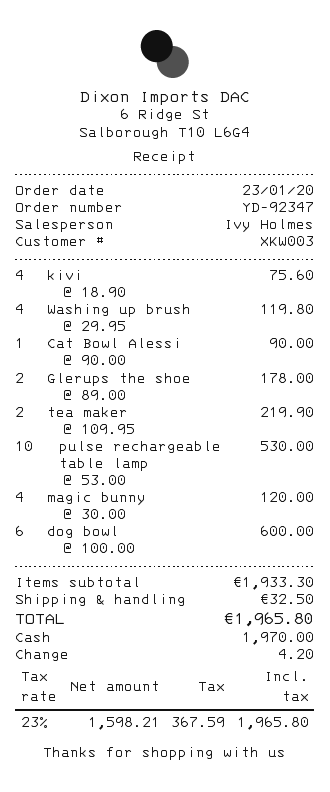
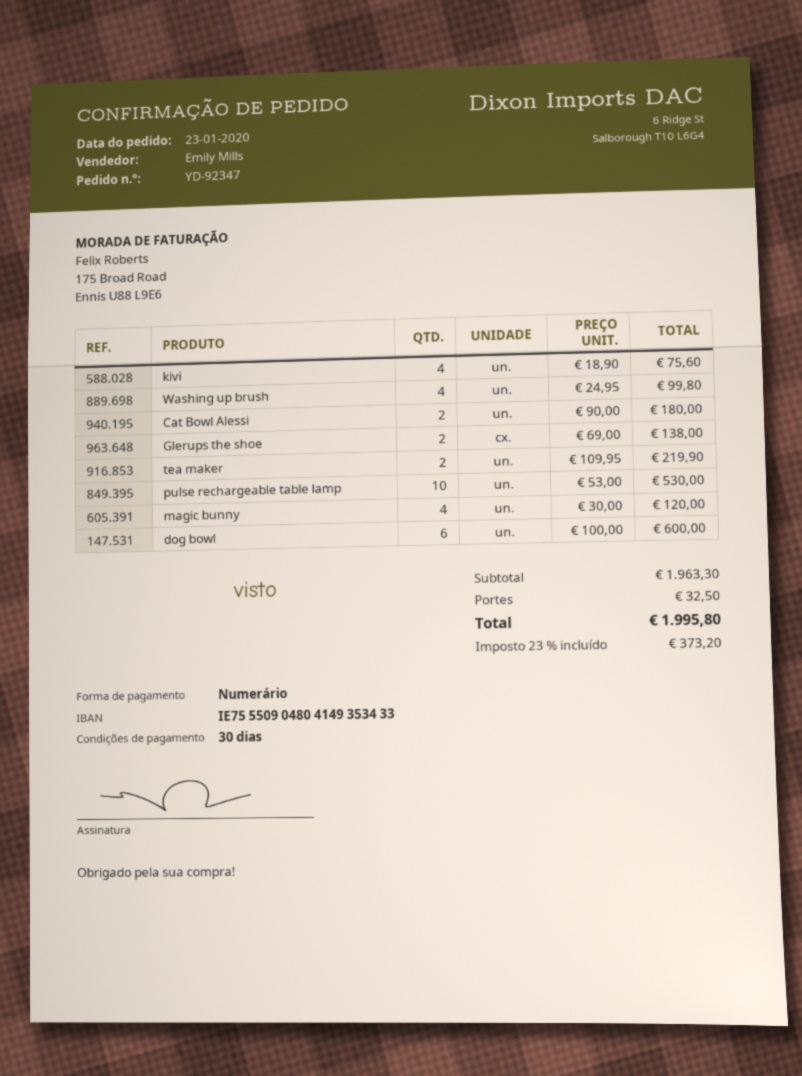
sales rep: Ivy Holmes -> Emily Mills
Washing up brush: 4 x 29.95 = 119.80 -> 4 x 24.95 = 99.80
Cat Bowl Alessi: 1 x 90.00 = 90.00 -> 2 x 90.00 = 180.00
Glerups the shoe: 2 x 89.00 = 178.00 -> 2 x 69.00 = 138.00
subtotal: 1933.30 -> 1963.30
tax: 23% = 367.59 -> 23% = 373.20
total: 1965.80 -> 1995.80

